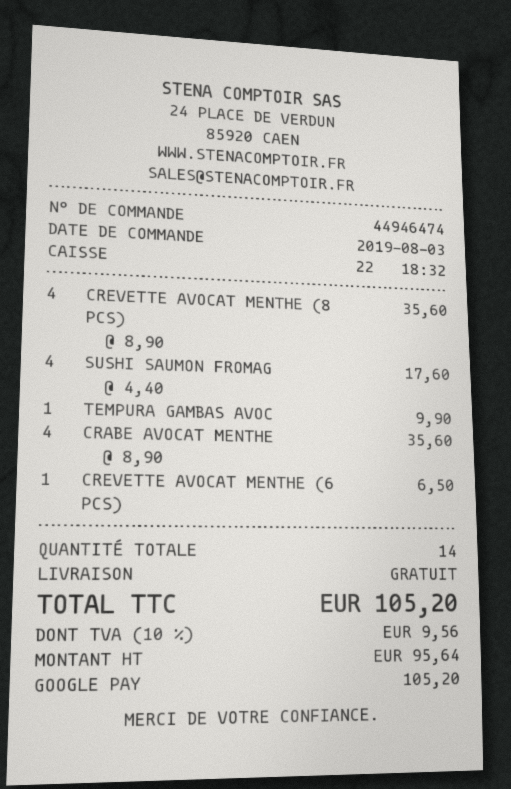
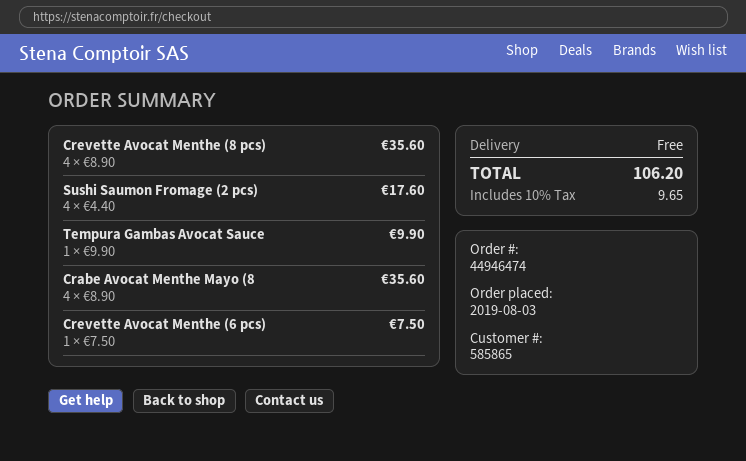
CREVETTE AVOCAT MENTHE (6 PCS): 1 x 6.50 = 6.50 -> 1 x 7.50 = 7.50
tax: 10% = 9.56 -> 10% = 9.65
total: 105.20 -> 106.20

